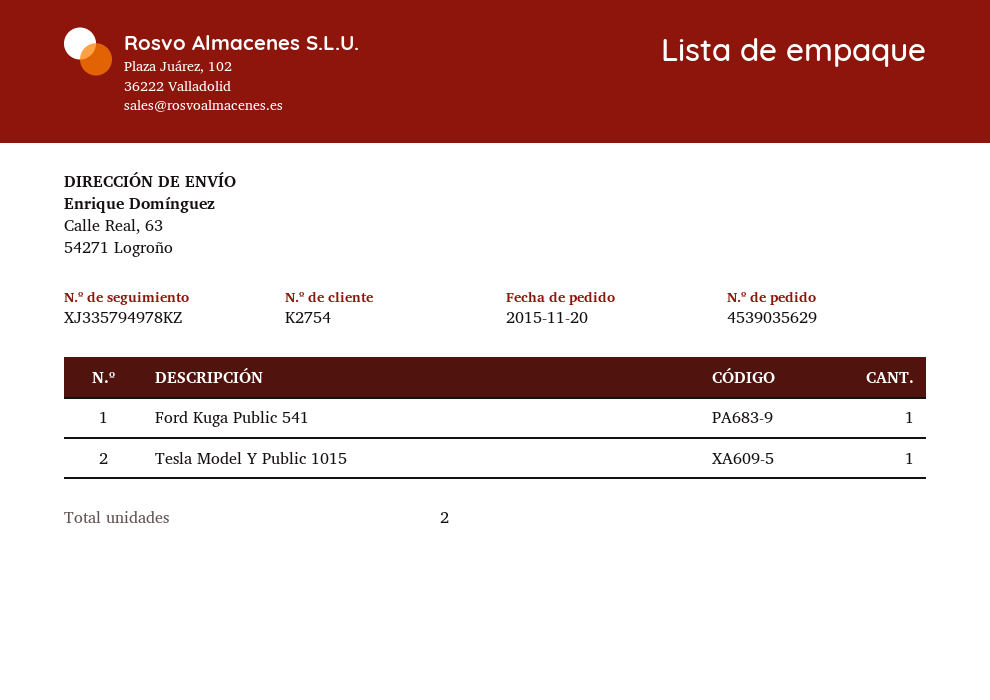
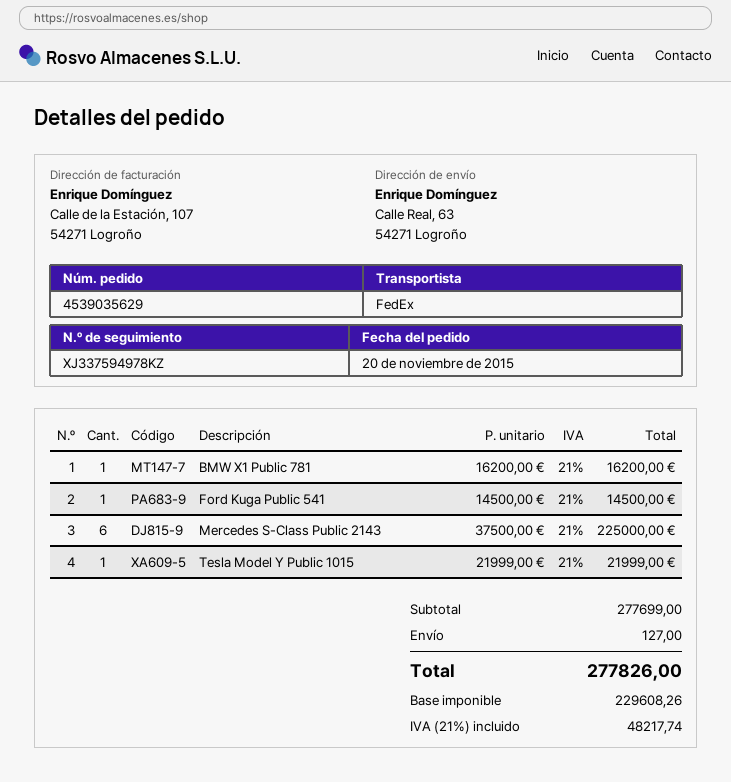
tracking number: XJ335794978KZ -> XJ337594978KZ
BMW X1 Public 781: none -> 1
Mercedes S-Class Public 2143: none -> 6

